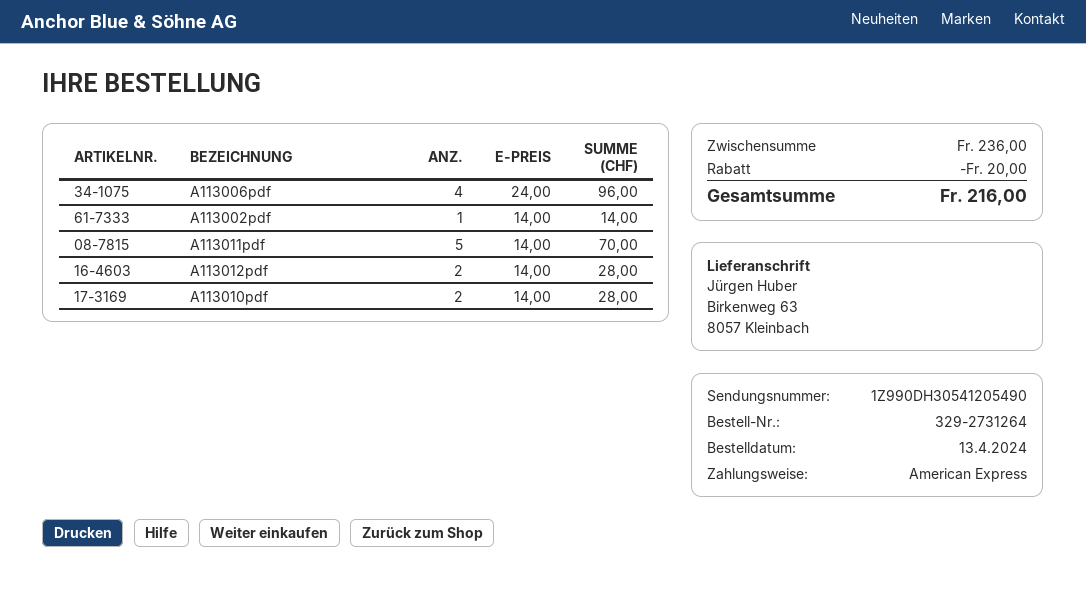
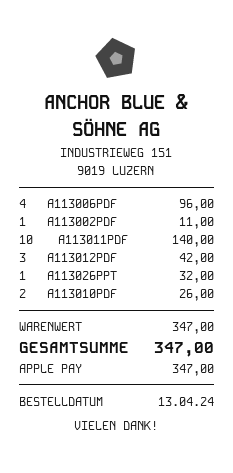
payment method: American Express -> Apple Pay
A113002pdf: 1 for 14.00 -> 1 for 11.00
A113011pdf: 5 for 70.00 -> 10 for 140.00
A113012pdf: 2 for 28.00 -> 3 for 42.00
A113010pdf: 2 for 28.00 -> 2 for 26.00
A113026PPT: none -> 1 for 32.00
subtotal: 236.00 -> 347.00
discount: 20.00 -> none
total: 216.00 -> 347.00

